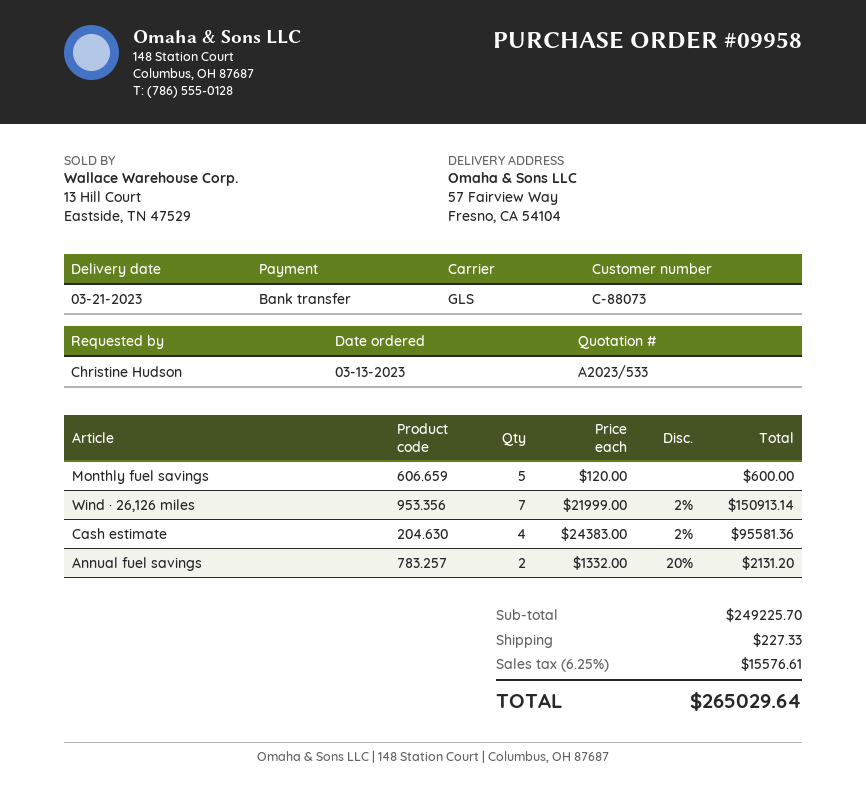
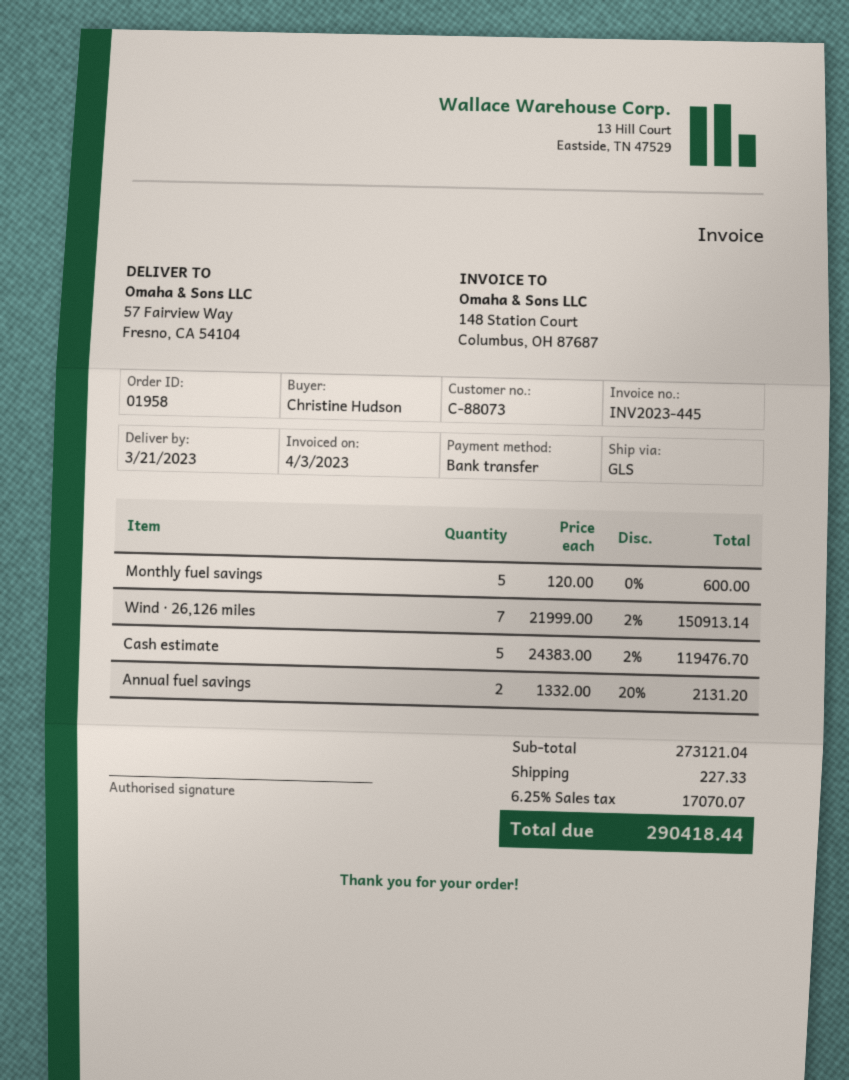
order number: 09958 -> 01958
Cash estimate: 4 x 24383.00 - 2% = 95581.36 -> 5 x 24383.00 - 2% = 119476.70
subtotal: 249225.70 -> 273121.04
tax: 6.25% = 15576.61 -> 6.25% = 17070.07
total: 265029.64 -> 290418.44

